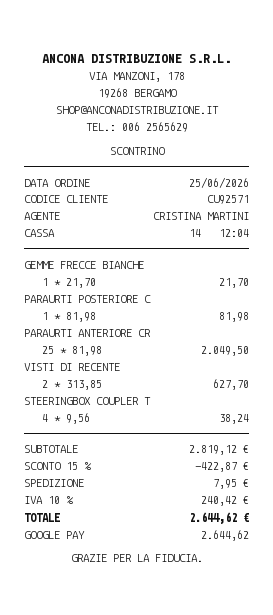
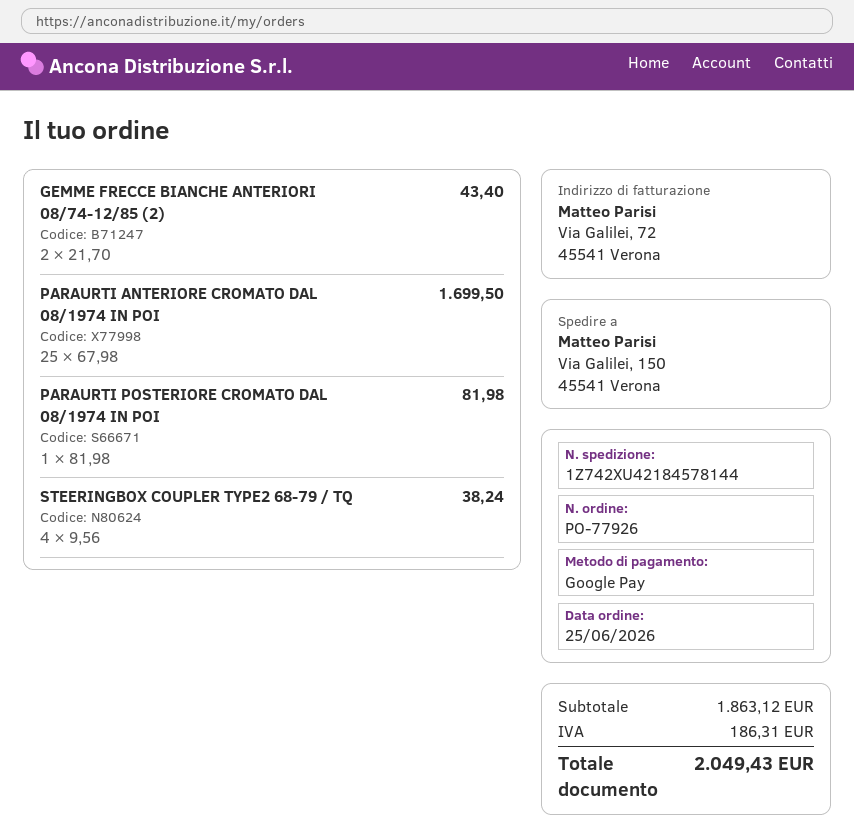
GEMME FRECCE BIANCHE: 1 x 21.70 = 21.70 -> 2 x 21.70 = 43.40
PARAURTI ANTERIORE CR: 25 x 81.98 = 2049.50 -> 25 x 67.98 = 1699.50
VISTI DI RECENTE: 2 x 313.85 = 627.70 -> none
subtotal: 2819.12 -> 1863.12
discount: 15% = 422.87 -> none
shipping: 7.95 -> none
tax: 240.42 -> 186.31
total: 2644.62 -> 2049.43

